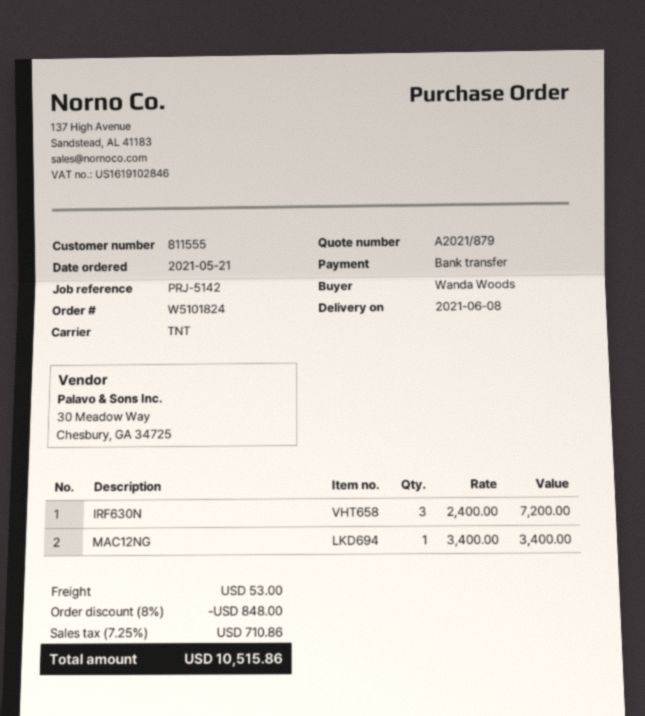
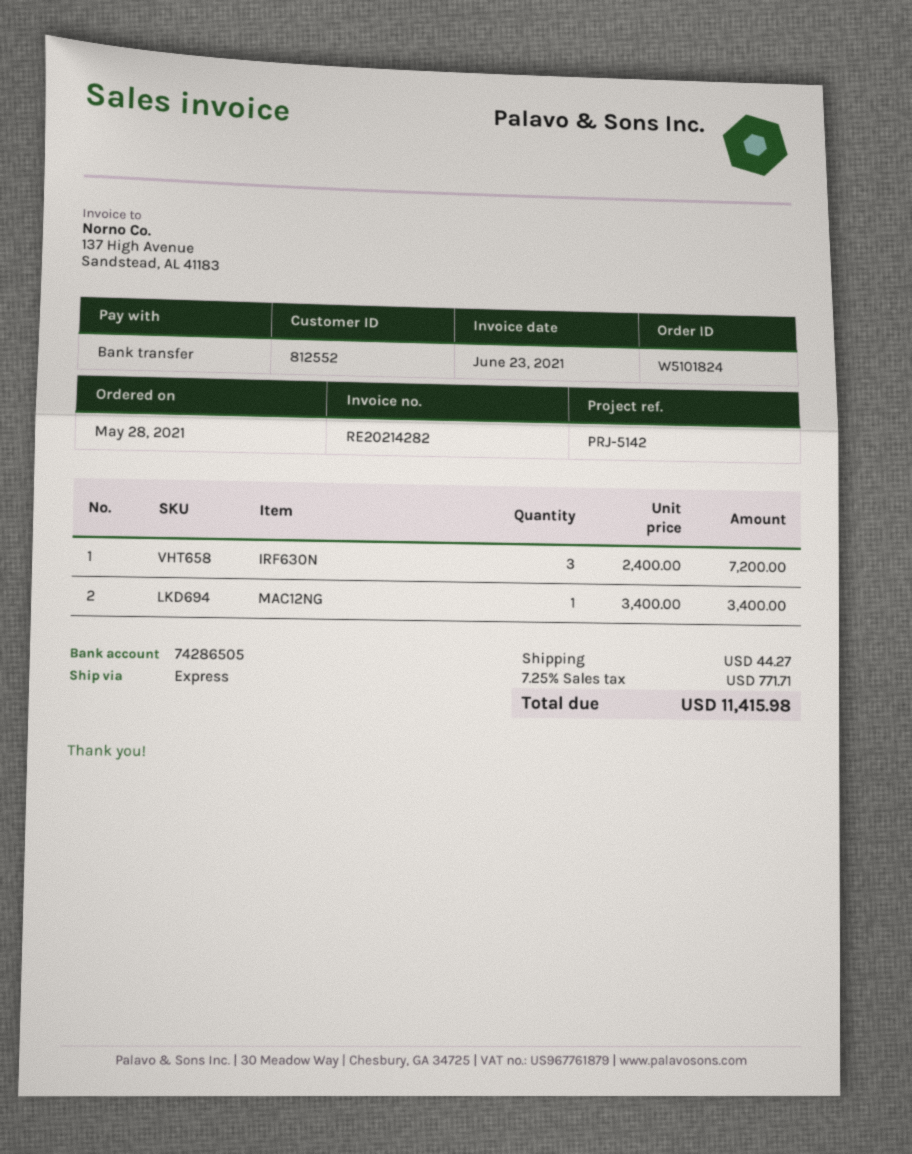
order date: 2021-05-21 -> 2021-05-28
customer number: 811555 -> 812552
shipping method: TNT -> express
discount: 8% = 848.00 -> none
shipping: 53.00 -> 44.27
tax: 7.25% = 710.86 -> 7.25% = 771.71
total: 10515.86 -> 11415.98

